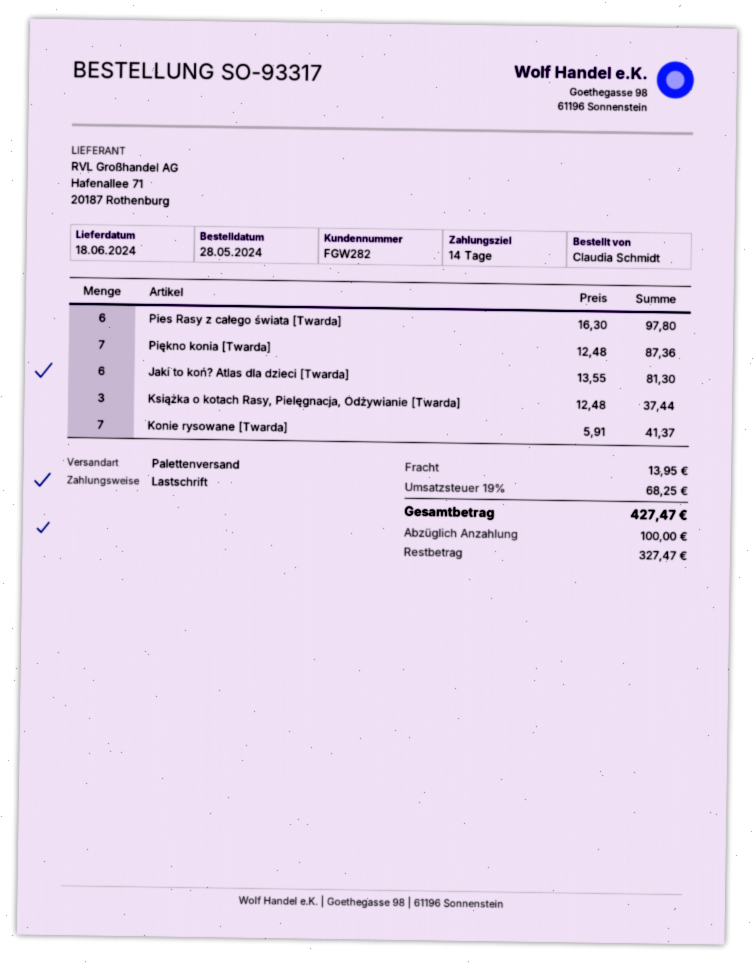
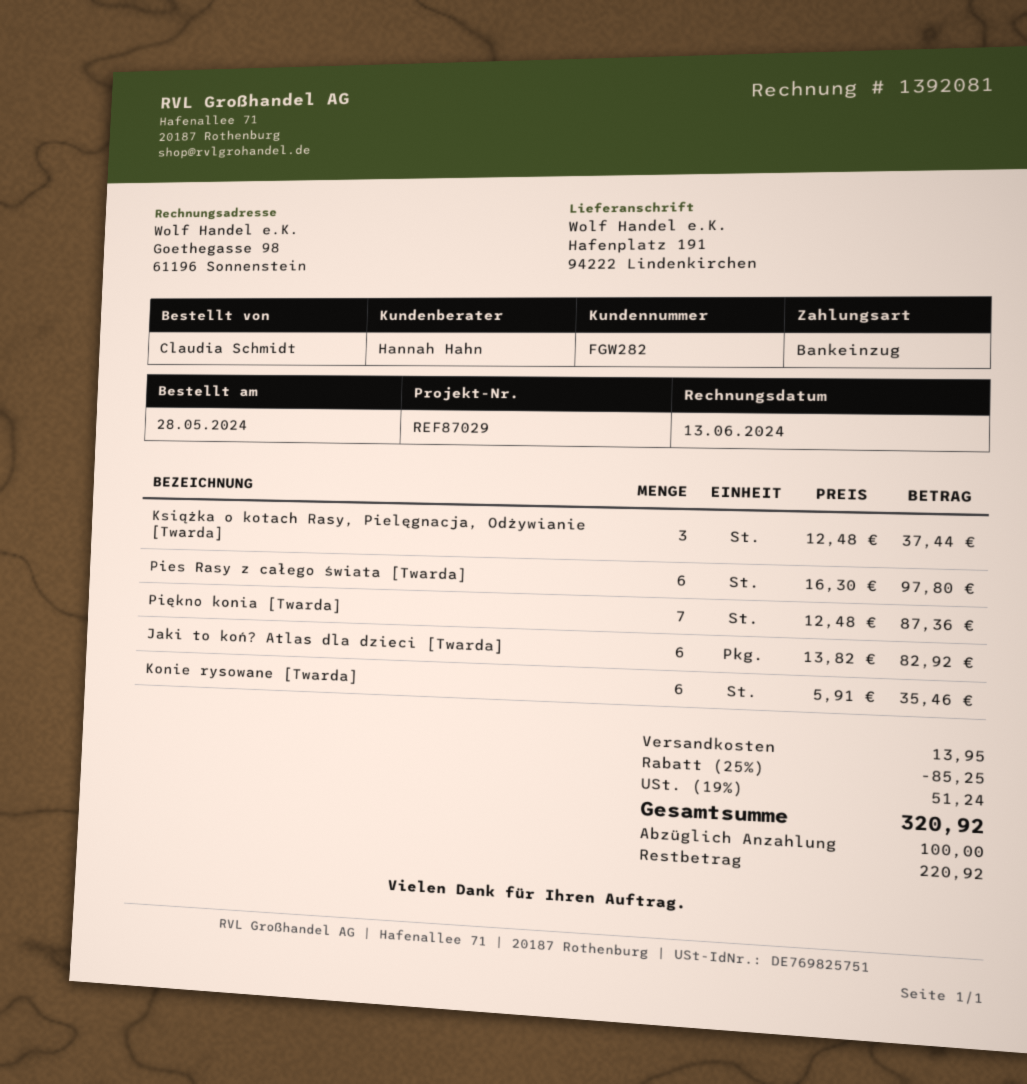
Jaki to koń? Atlas dla dzieci [Twarda]: 6 x 13.55 = 81.30 -> 6 x 13.82 = 82.92
Konie rysowane [Twarda]: 7 x 5.91 = 41.37 -> 6 x 5.91 = 35.46
discount: none -> 25% = 85.25
tax: 19% = 68.25 -> 19% = 51.24
total: 427.47 -> 320.92
balance: 327.47 -> 220.92

